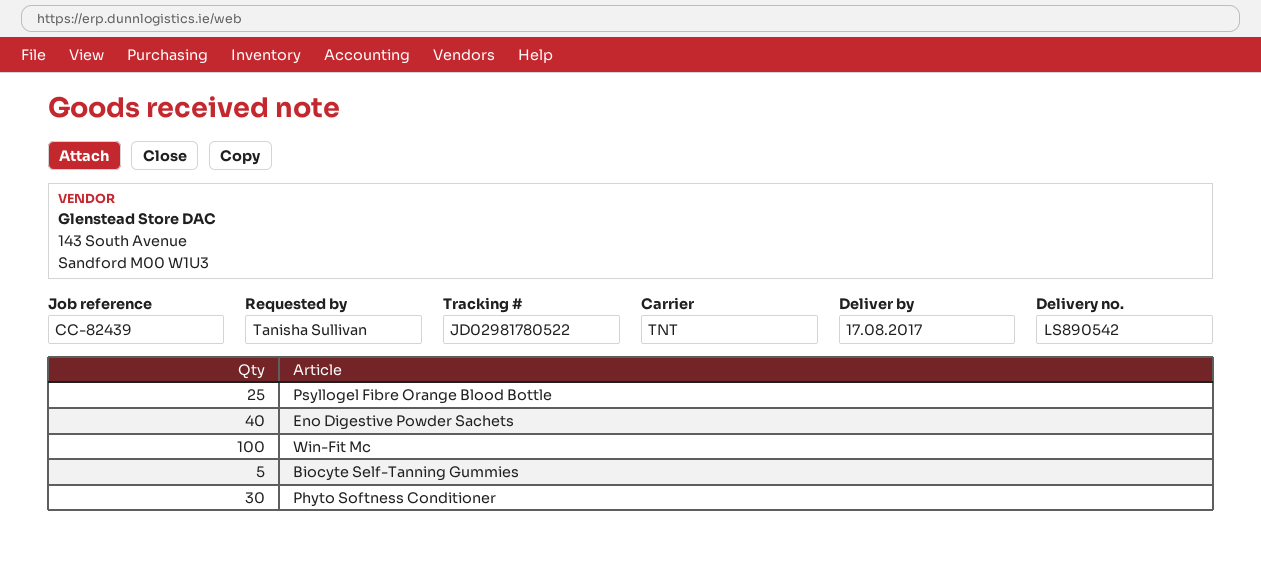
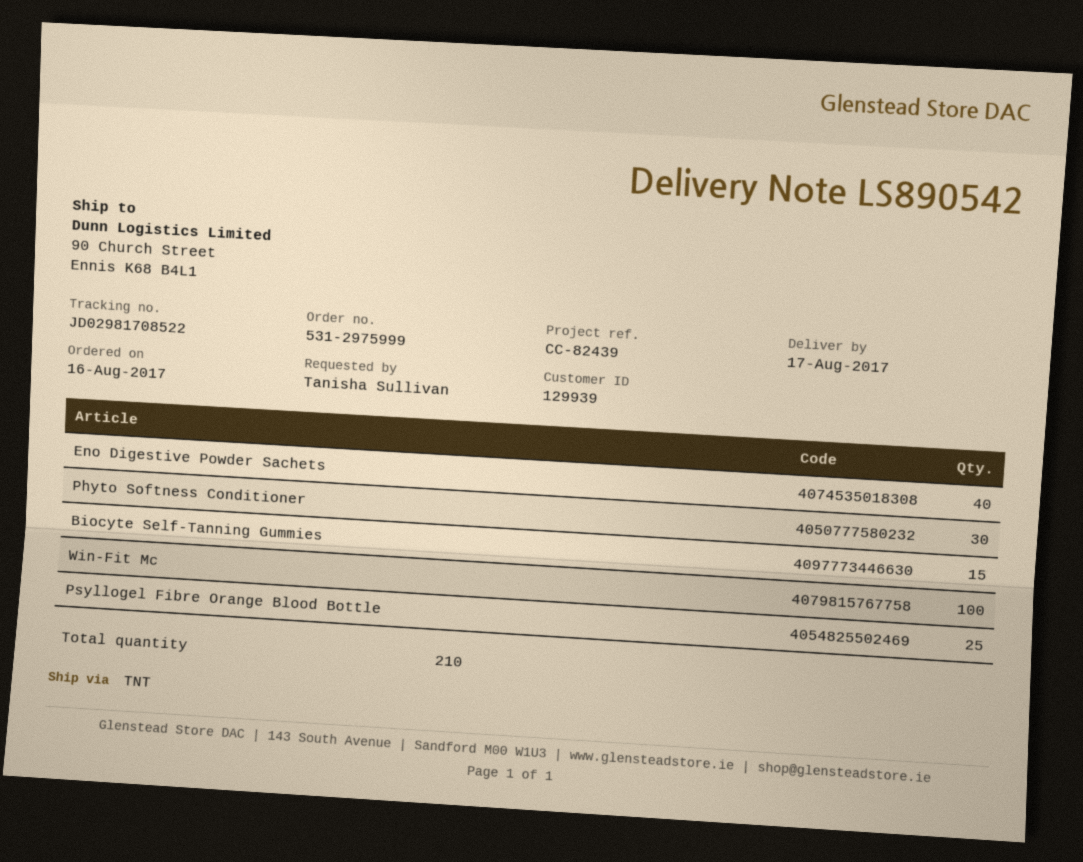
tracking number: JD02981780522 -> JD02981708522
Biocyte Self-Tanning Gummies: 5 -> 15

